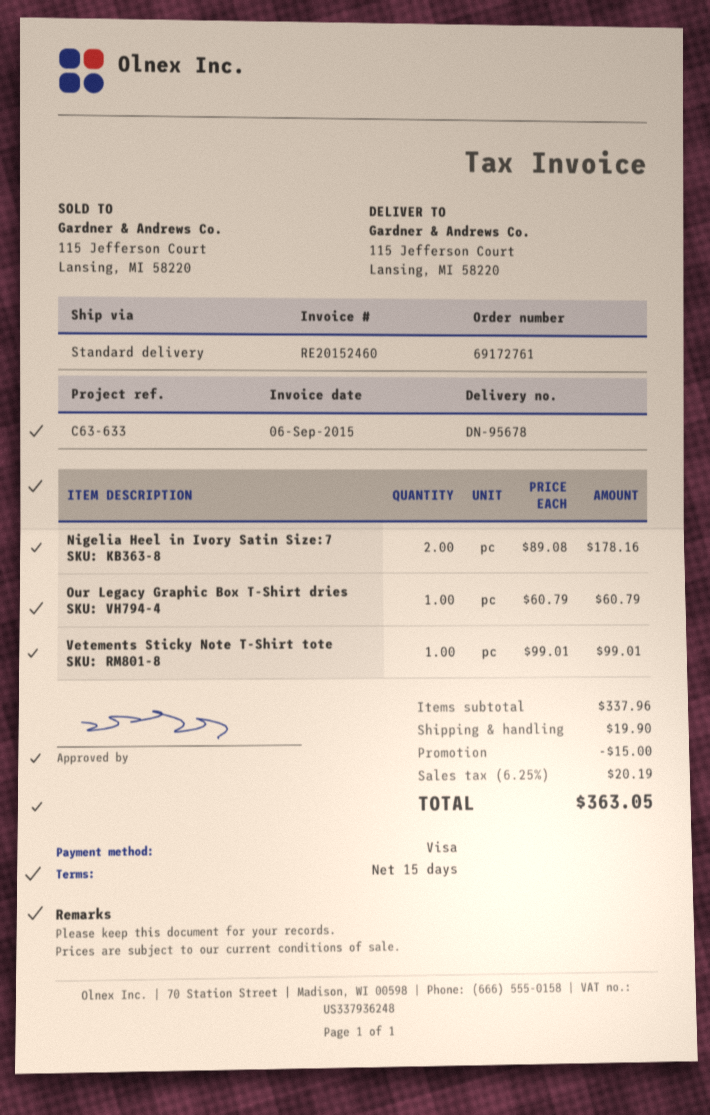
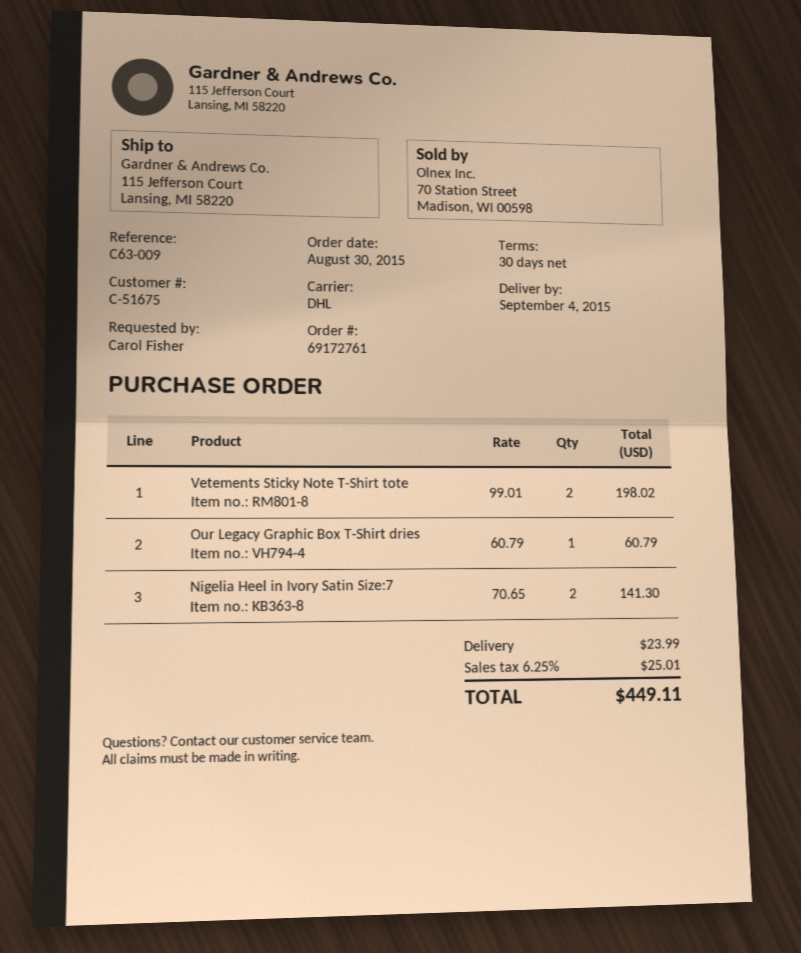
payment terms: 15 days -> 30 days
reference: C63-633 -> C63-009
shipping method: standard -> DHL
Nigelia Heel in Ivory Satin Size:7: 2 x 89.08 = 178.16 -> 2 x 70.65 = 141.30
Vetements Sticky Note T-Shirt tote: 1 x 99.01 = 99.01 -> 2 x 99.01 = 198.02
discount: 15.00 -> none
shipping: 19.90 -> 23.99
tax: 6.25% = 20.19 -> 6.25% = 25.01
total: 363.05 -> 449.11

